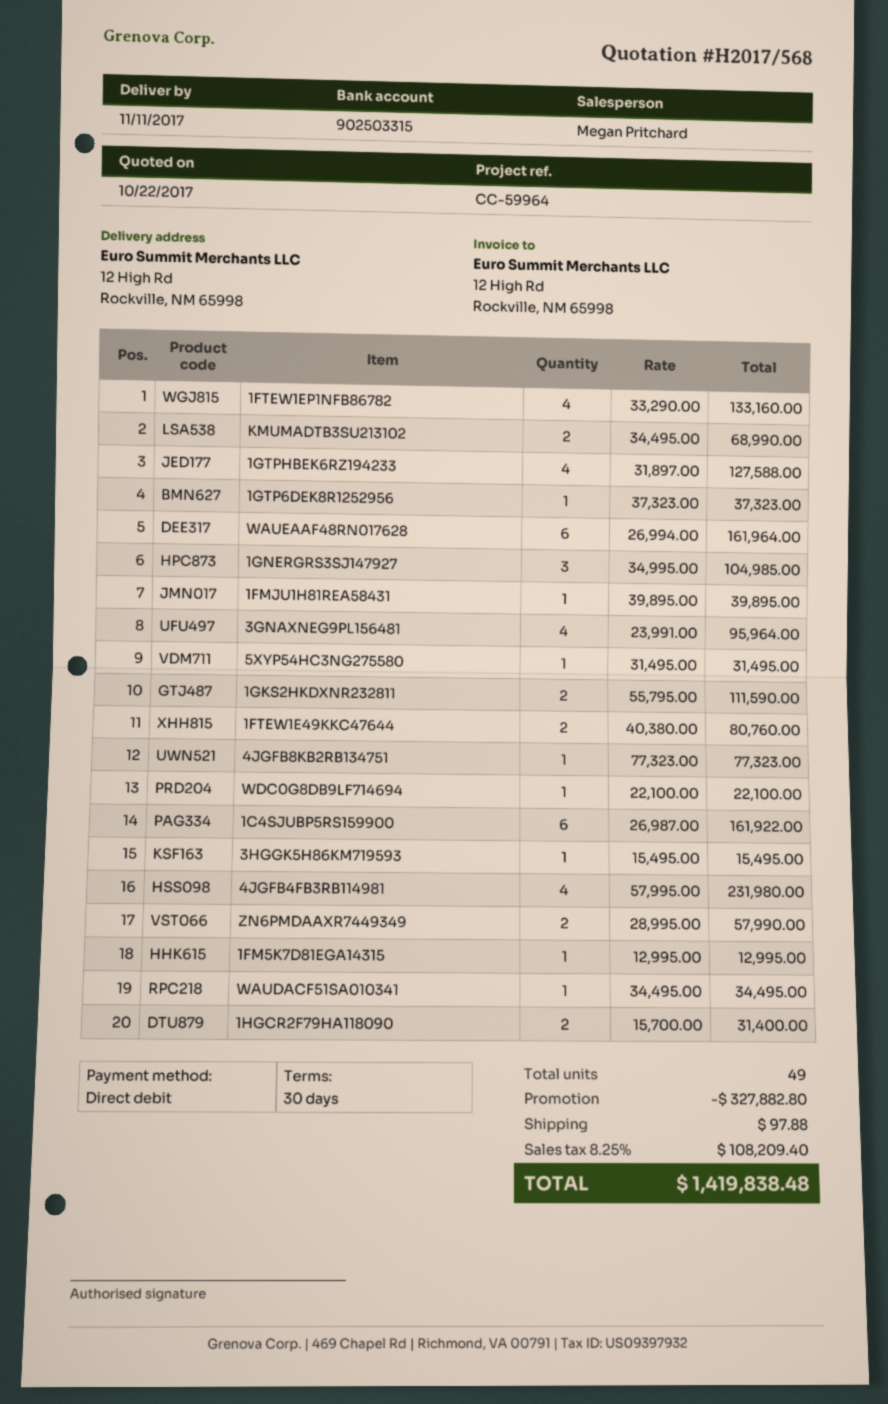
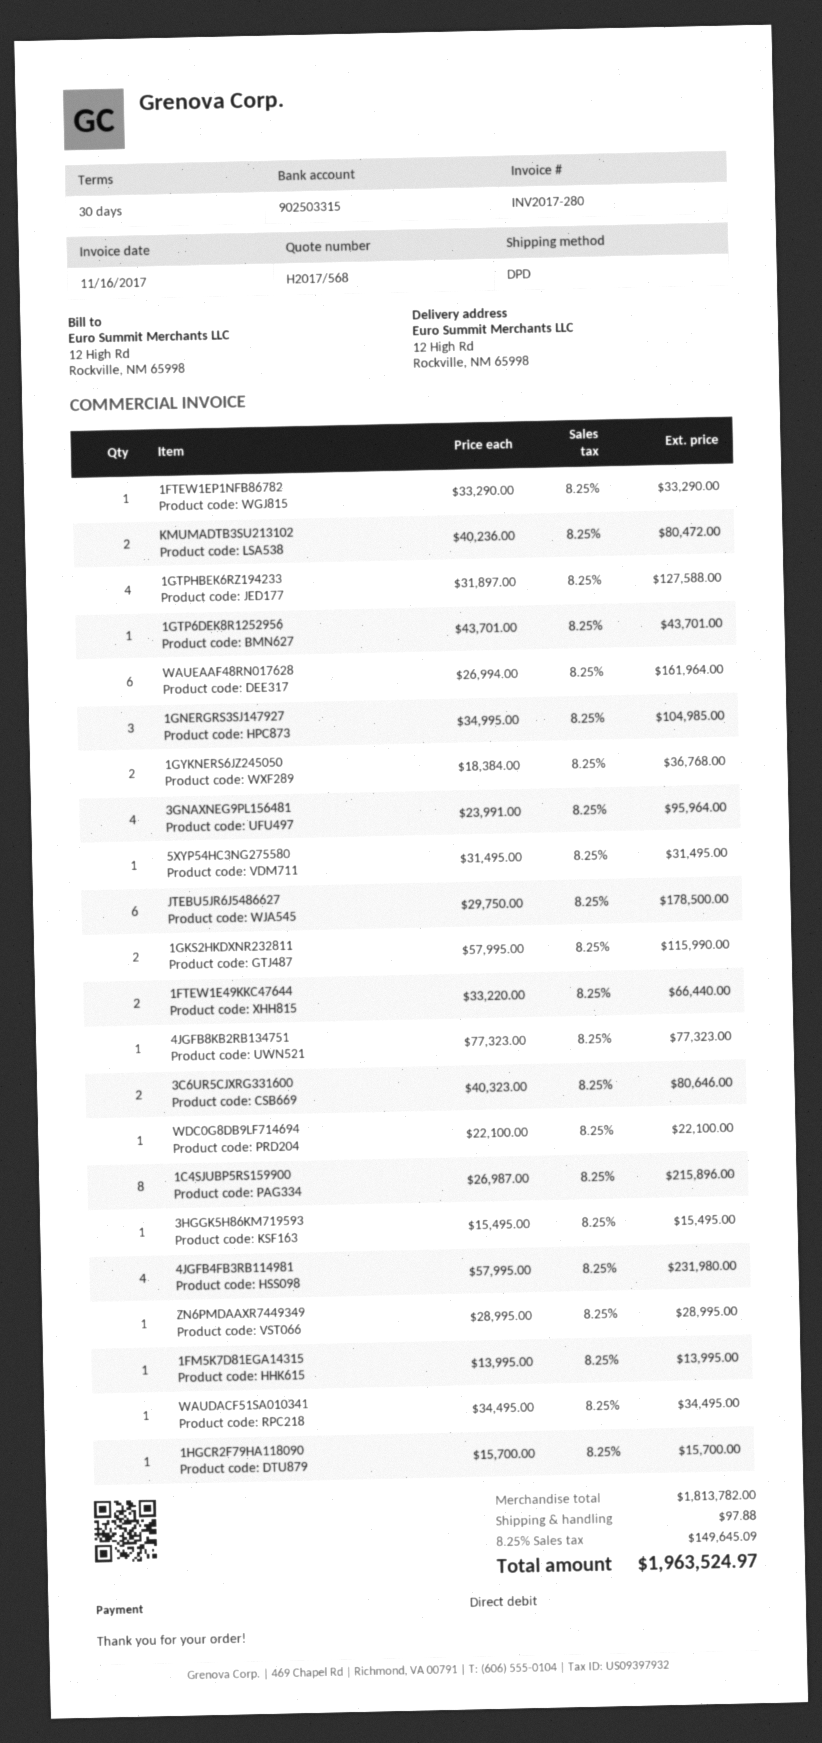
1FTEW1EP1NFB86782: 4 x 33290.00 = 133160.00 -> 1 x 33290.00 = 33290.00
KMUMADTB3SU213102: 2 x 34495.00 = 68990.00 -> 2 x 40236.00 = 80472.00
1GTP6DEK8R1252956: 1 x 37323.00 = 37323.00 -> 1 x 43701.00 = 43701.00
1FMJU1H81REA58431: 1 x 39895.00 = 39895.00 -> none
1GKS2HKDXNR232811: 2 x 55795.00 = 111590.00 -> 2 x 57995.00 = 115990.00
1FTEW1E49KKC47644: 2 x 40380.00 = 80760.00 -> 2 x 33220.00 = 66440.00
1C4SJUBP5RS159900: 6 x 26987.00 = 161922.00 -> 8 x 26987.00 = 215896.00
ZN6PMDAAXR7449349: 2 x 28995.00 = 57990.00 -> 1 x 28995.00 = 28995.00
1FM5K7D81EGA14315: 1 x 12995.00 = 12995.00 -> 1 x 13995.00 = 13995.00
1HGCR2F79HA118090: 2 x 15700.00 = 31400.00 -> 1 x 15700.00 = 15700.00
1GYKNERS6JZ245050: none -> 2 x 18384.00 = 36768.00
JTEBU5JR6J5486627: none -> 6 x 29750.00 = 178500.00
3C6UR5CJXRG331600: none -> 2 x 40323.00 = 80646.00
discount: 327882.80 -> none
tax: 8.25% = 108209.40 -> 8.25% = 149645.09
total: 1419838.48 -> 1963524.97

